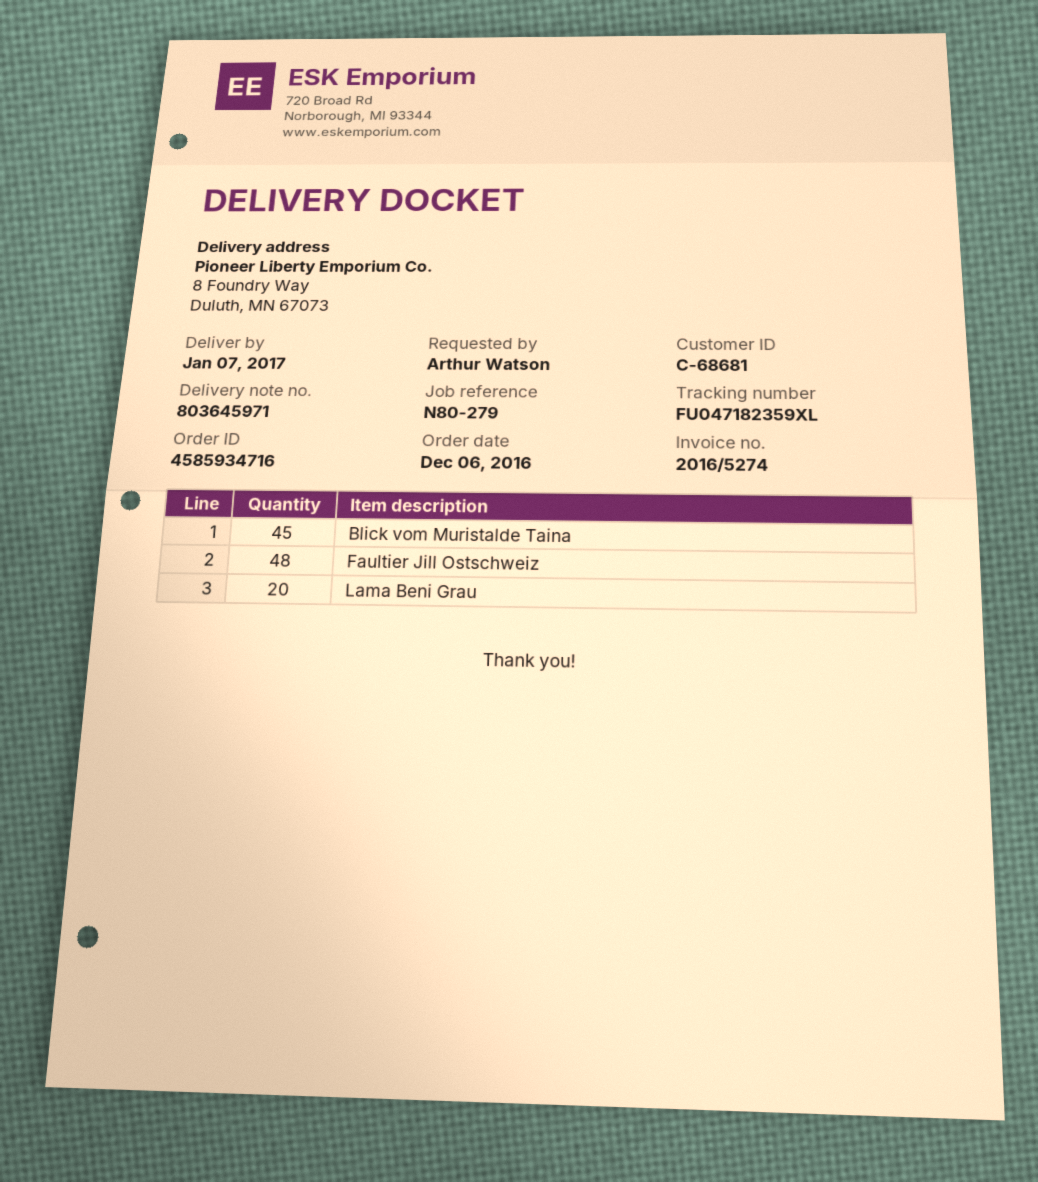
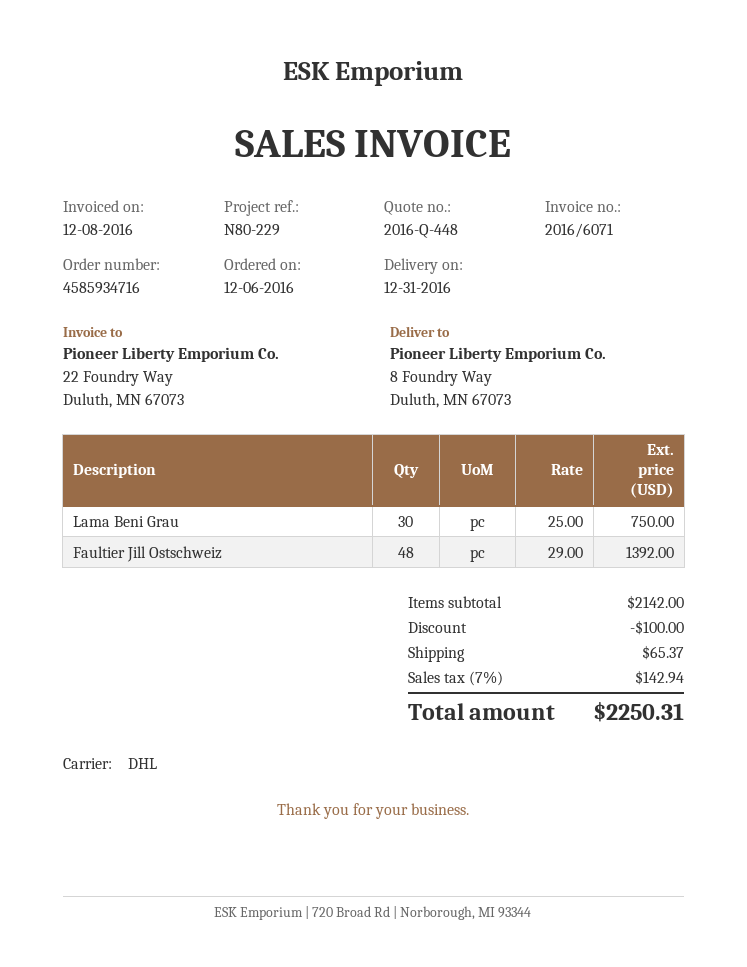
delivery date: 2017-01-07 -> 2016-12-31
invoice number: 2016/5274 -> 2016/6071
reference: N80-279 -> N80-229
Blick vom Muristalde Taina: 45 -> none
Lama Beni Grau: 20 -> 30

